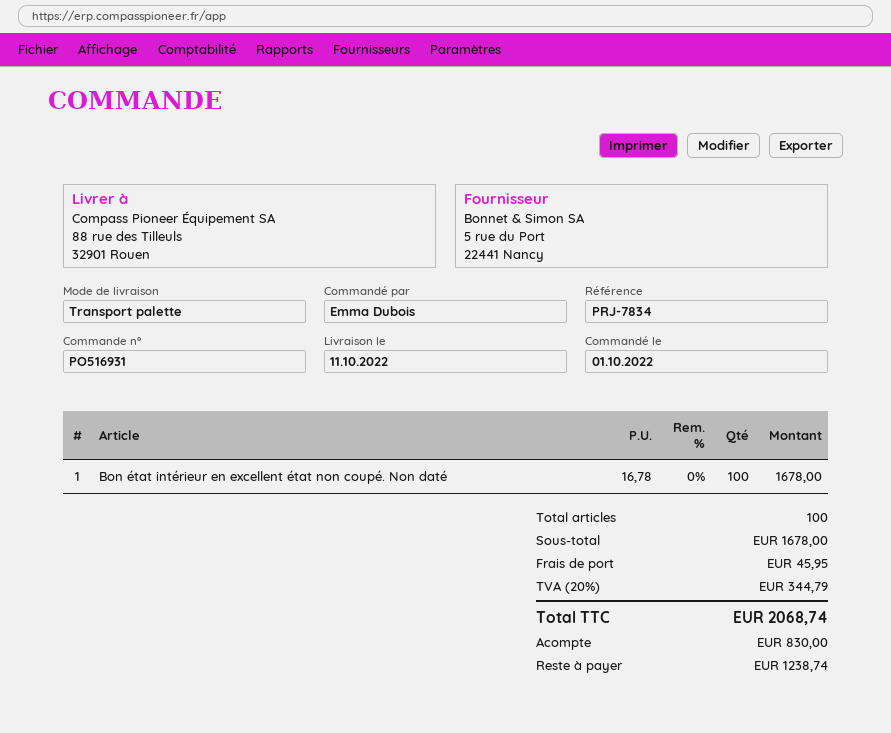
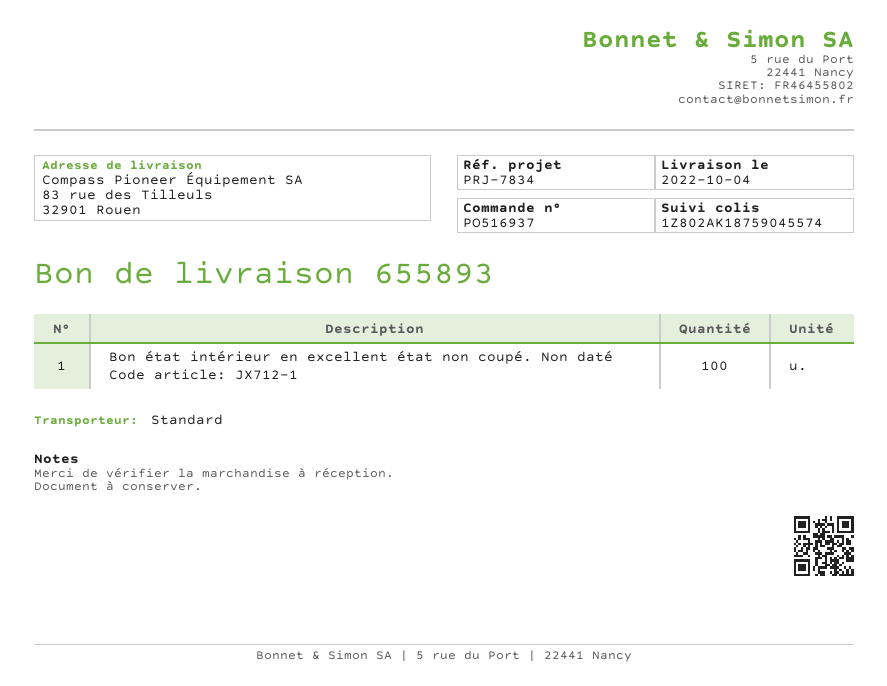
order number: PO516931 -> PO516937
delivery date: 2022-10-11 -> 2022-10-04
shipping method: pallet freight -> standard
ship to: 88 rue des Tilleuls, 32901 Rouen -> 83 rue des Tilleuls, 32901 Rouen

